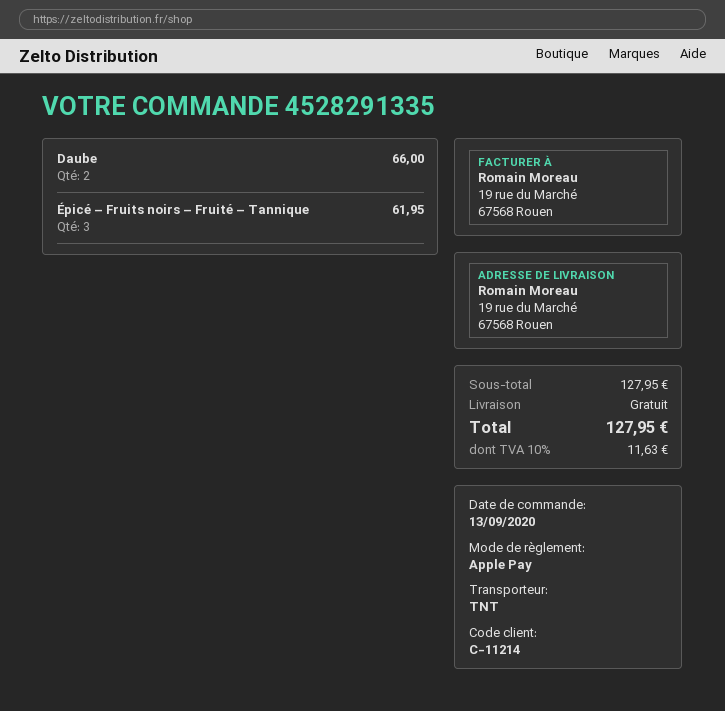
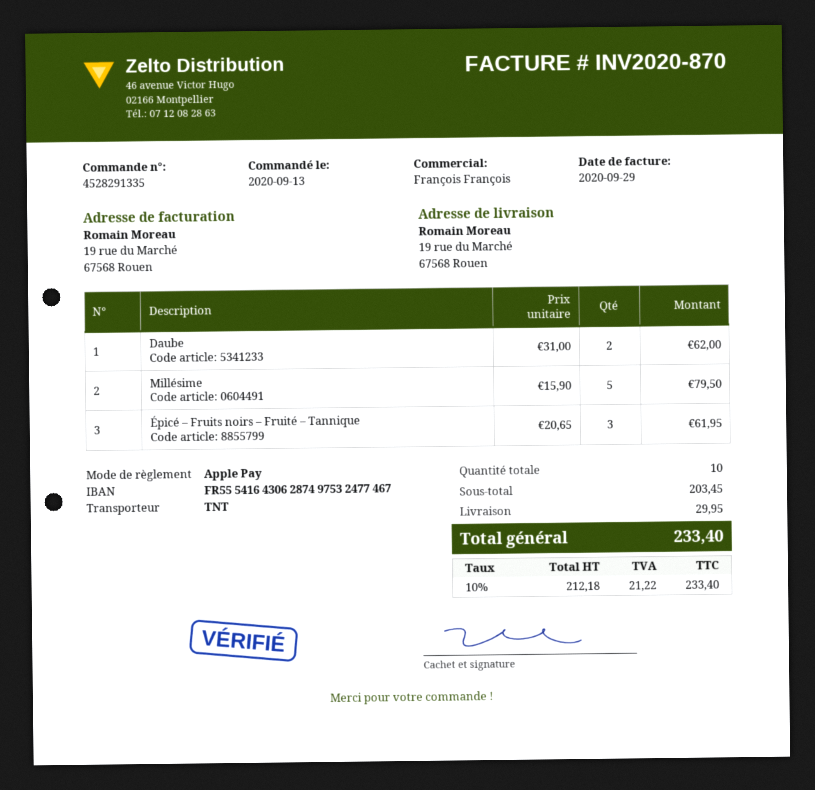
Daube: 2 for 66.00 -> 2 for 62.00
Millésime: none -> 5 for 79.50
subtotal: 127.95 -> 203.45
shipping: 0.00 -> 29.95
tax: 10% = 11.63 -> 10% = 21.22
total: 127.95 -> 233.40

